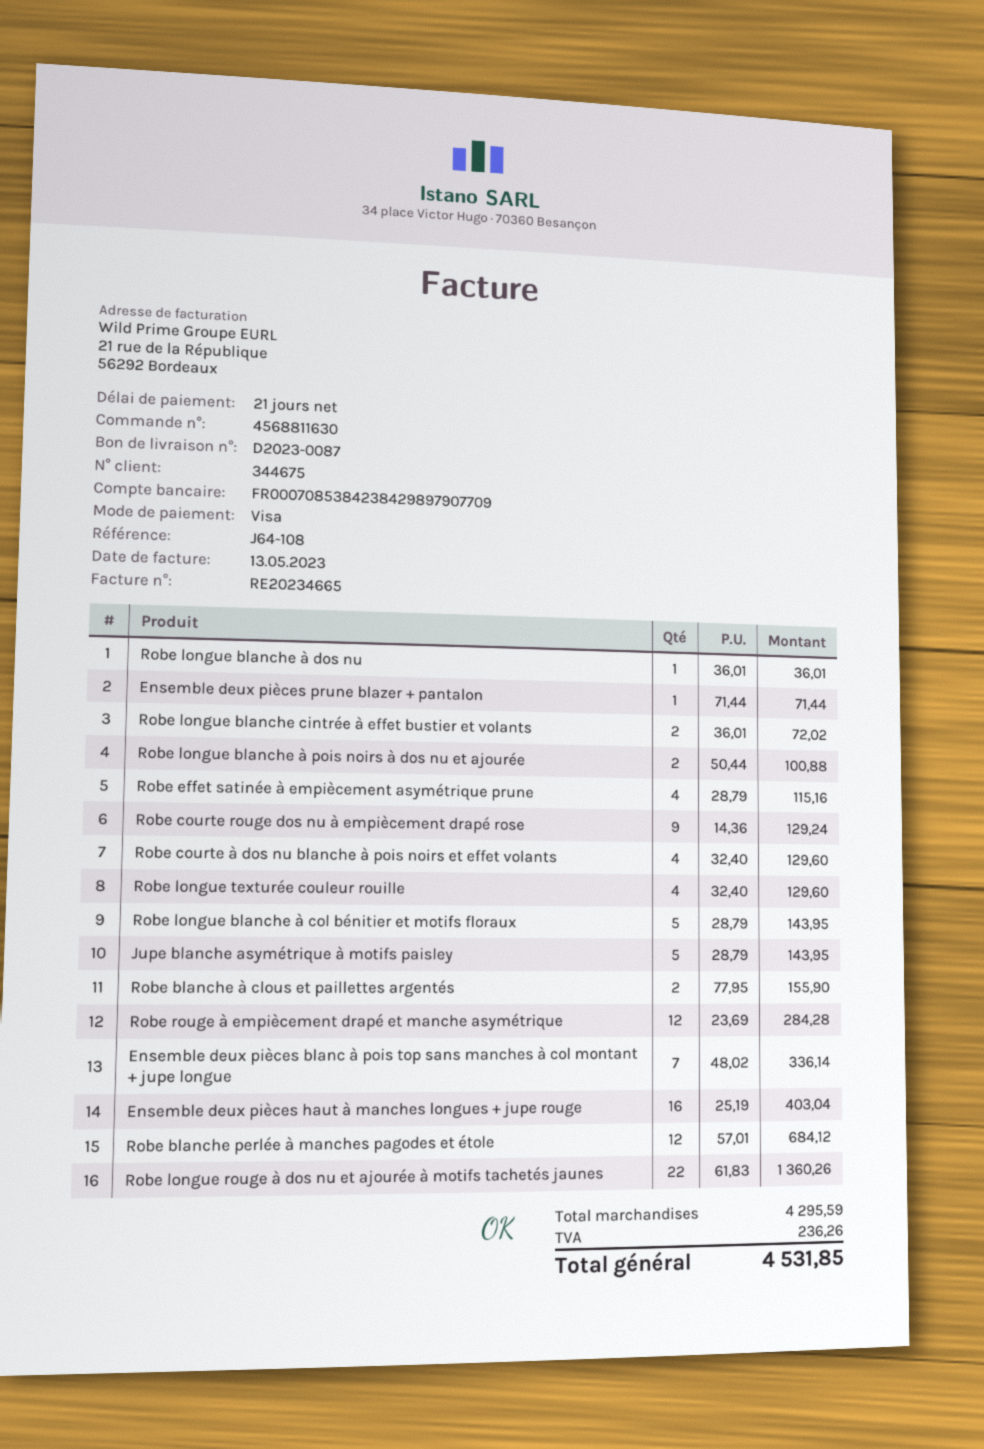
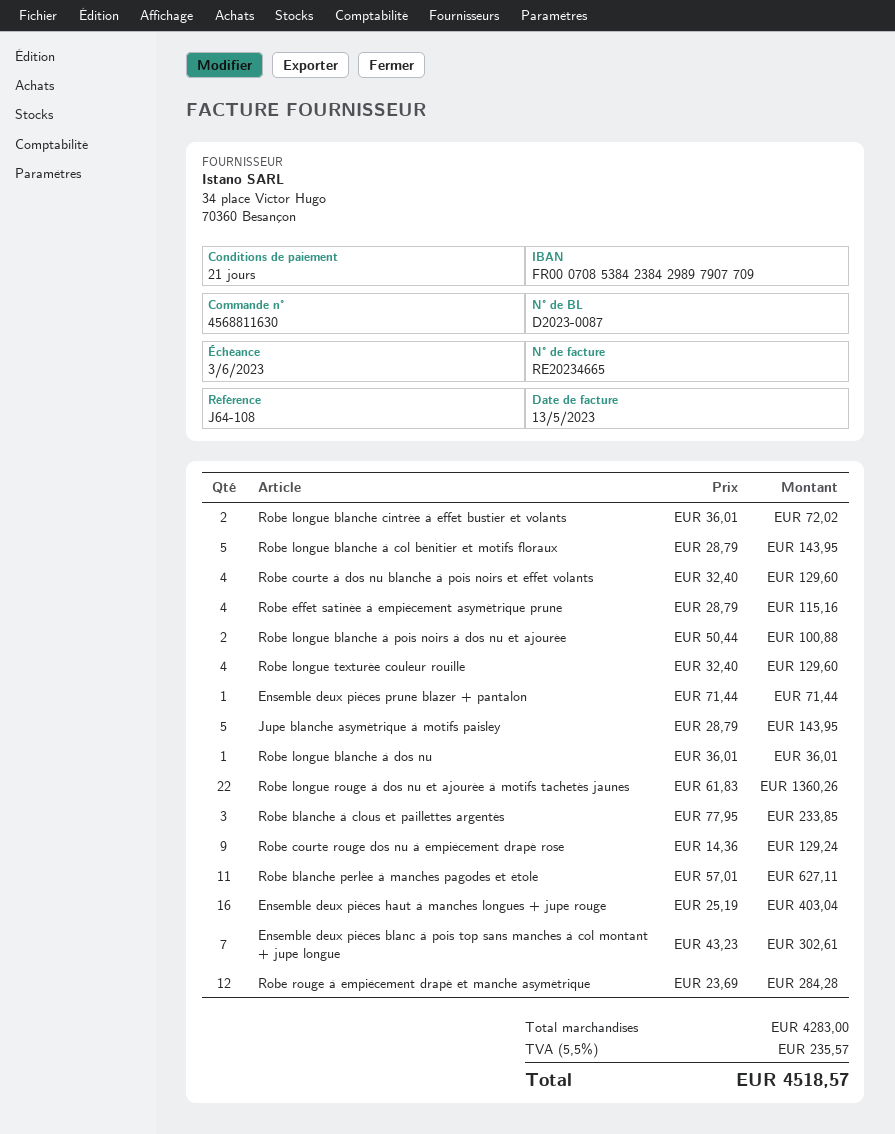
Robe blanche à clous et paillettes argentés: 2 x 77.95 = 155.90 -> 3 x 77.95 = 233.85
Ensemble deux pièces blanc à pois top sans manches à col montant + jupe longue: 7 x 48.02 = 336.14 -> 7 x 43.23 = 302.61
Robe blanche perlée à manches pagodes et étole: 12 x 57.01 = 684.12 -> 11 x 57.01 = 627.11
subtotal: 4295.59 -> 4283.00
tax: 236.26 -> 235.57
total: 4531.85 -> 4518.57

